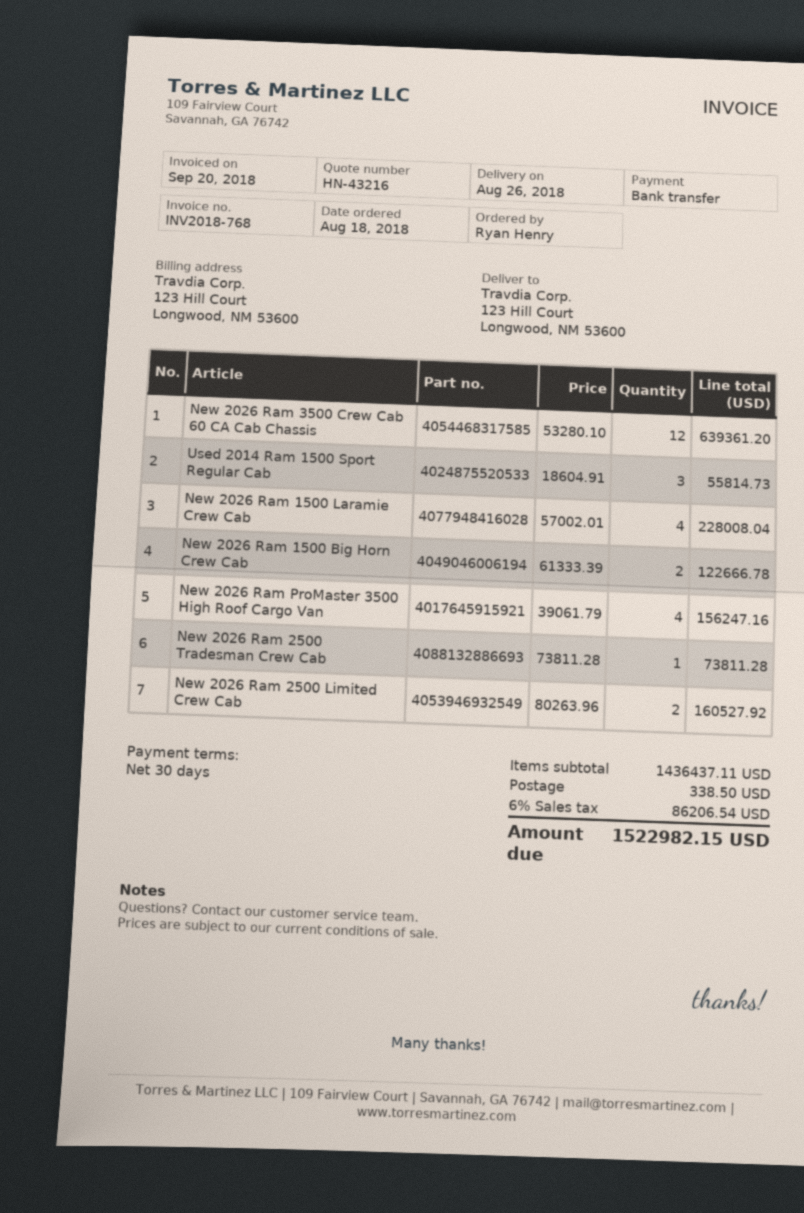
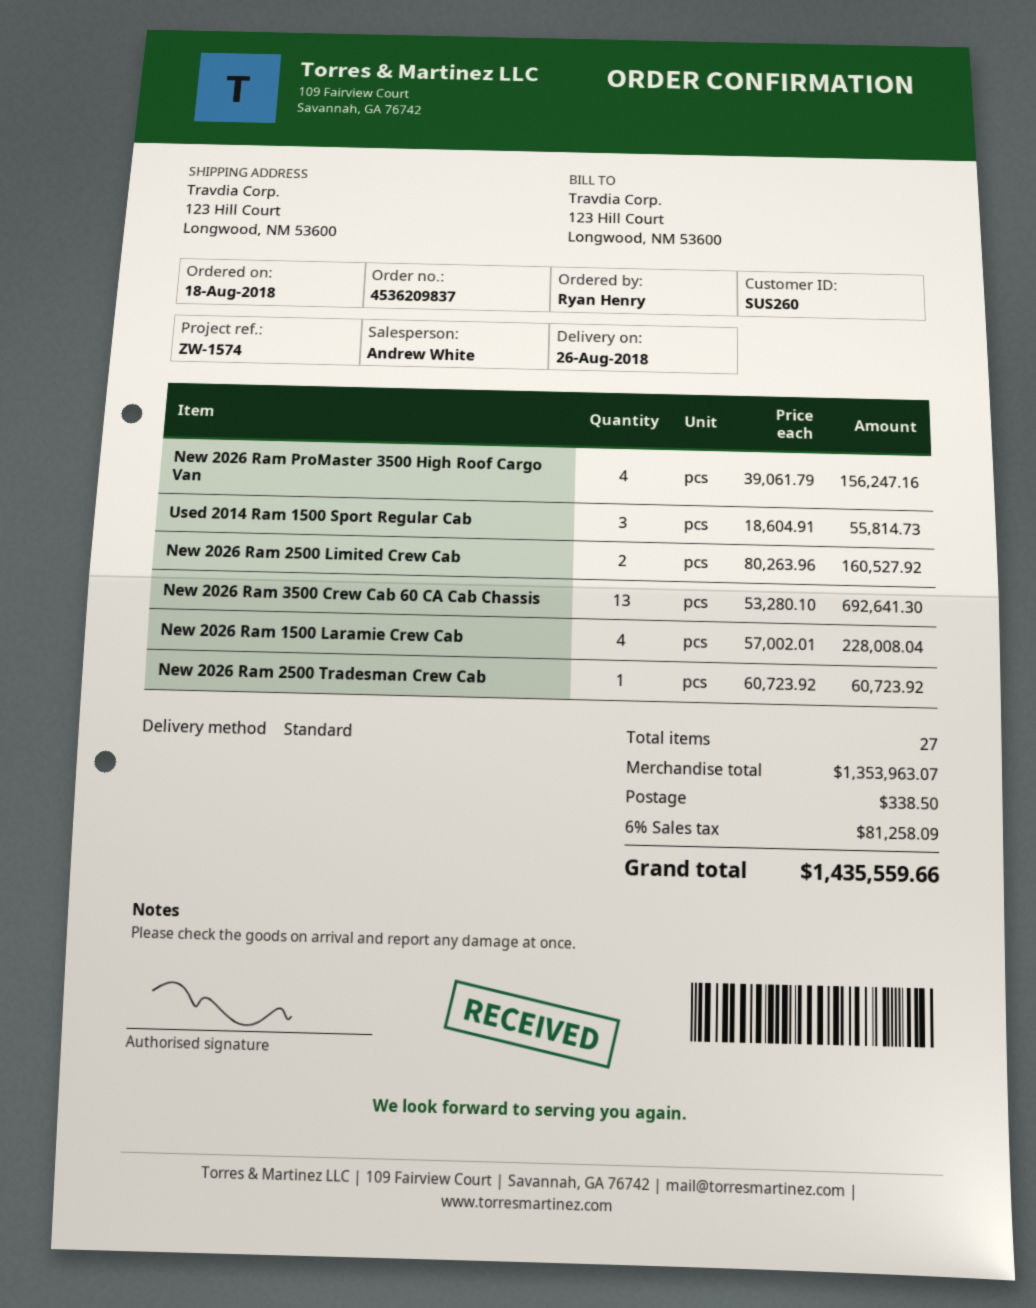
New 2026 Ram 3500 Crew Cab 60 CA Cab Chassis: 12 x 53280.10 = 639361.20 -> 13 x 53280.10 = 692641.30
New 2026 Ram 1500 Big Horn Crew Cab: 2 x 61333.39 = 122666.78 -> none
New 2026 Ram 2500 Tradesman Crew Cab: 1 x 73811.28 = 73811.28 -> 1 x 60723.92 = 60723.92
subtotal: 1436437.11 -> 1353963.07
tax: 6% = 86206.54 -> 6% = 81258.09
total: 1522982.15 -> 1435559.66

